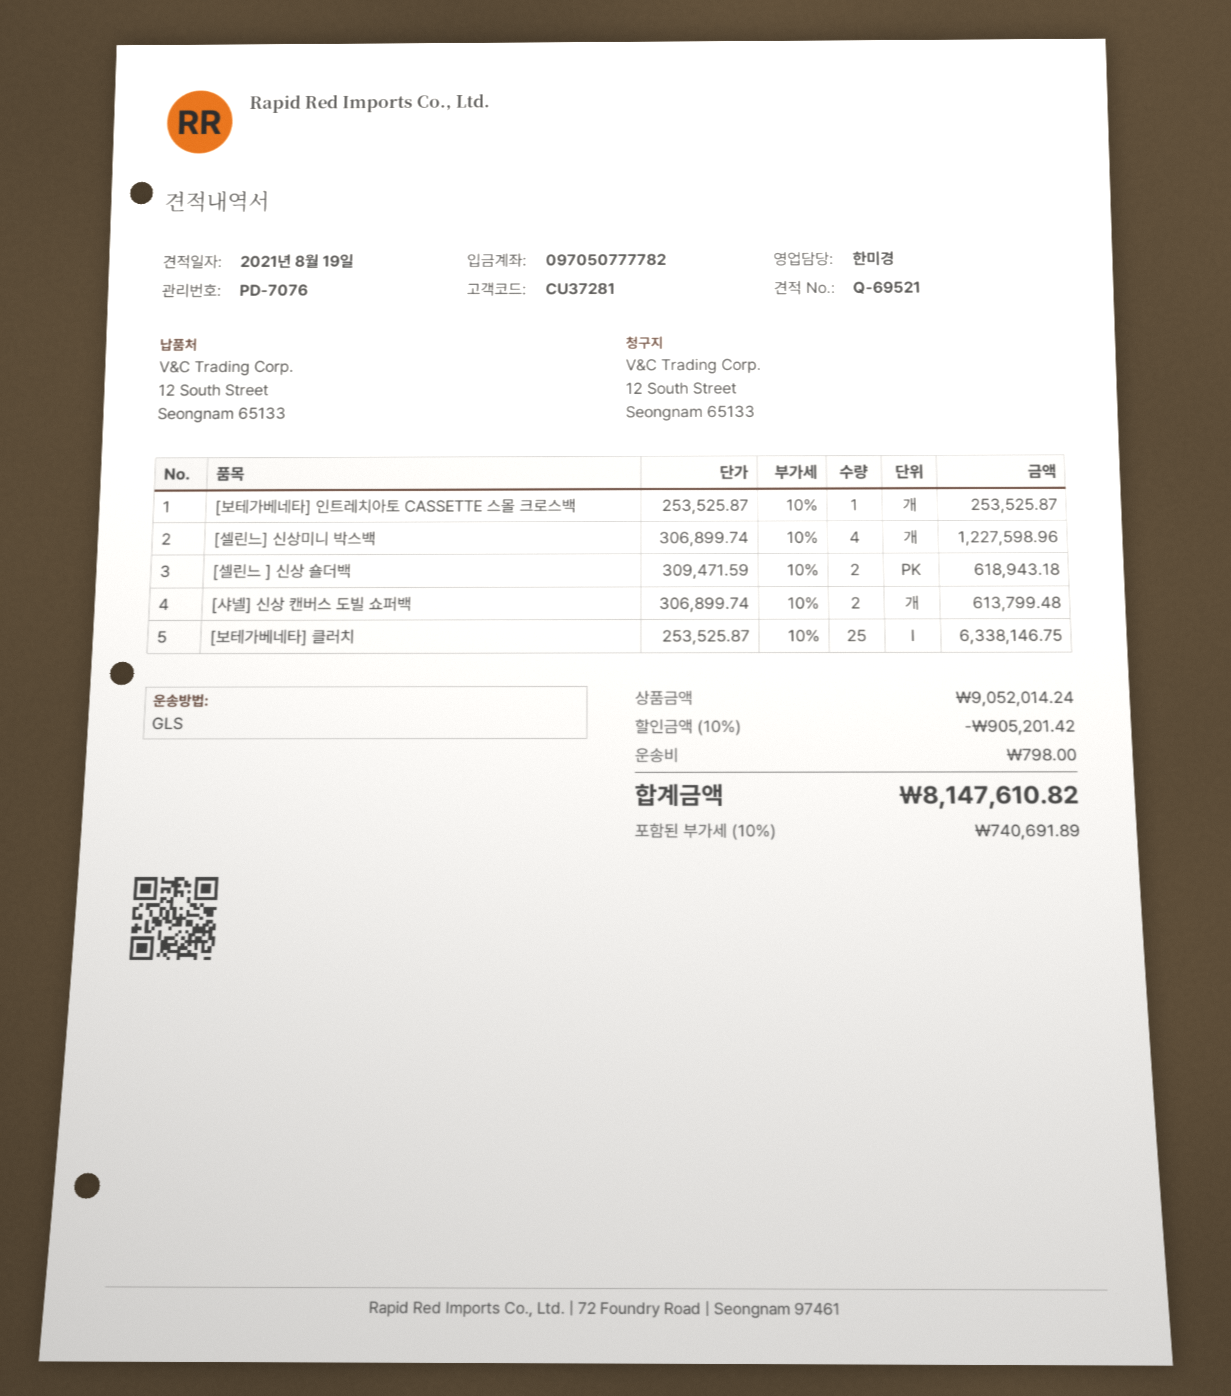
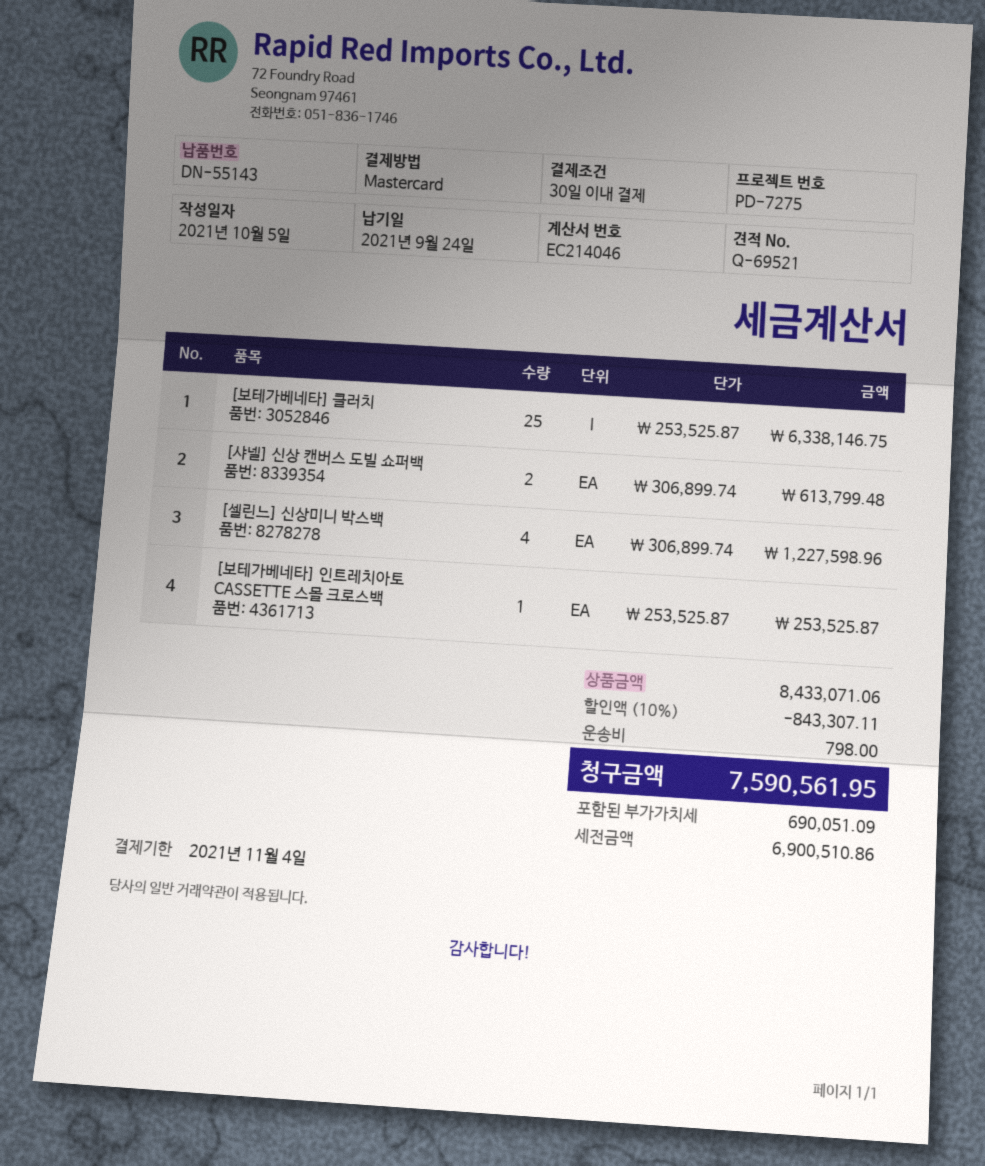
reference: PD-7076 -> PD-7275
[셀린느 ] 신상 숄더백: 2 x 309471.59 = 618943.18 -> none
subtotal: 9052014.24 -> 8433071.06
discount: 10% = 905201.42 -> 10% = 843307.11
tax: 740691.89 -> 690051.09
total: 8147610.82 -> 7590561.95

